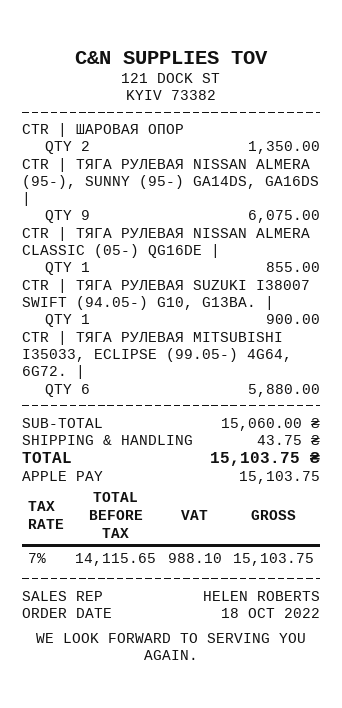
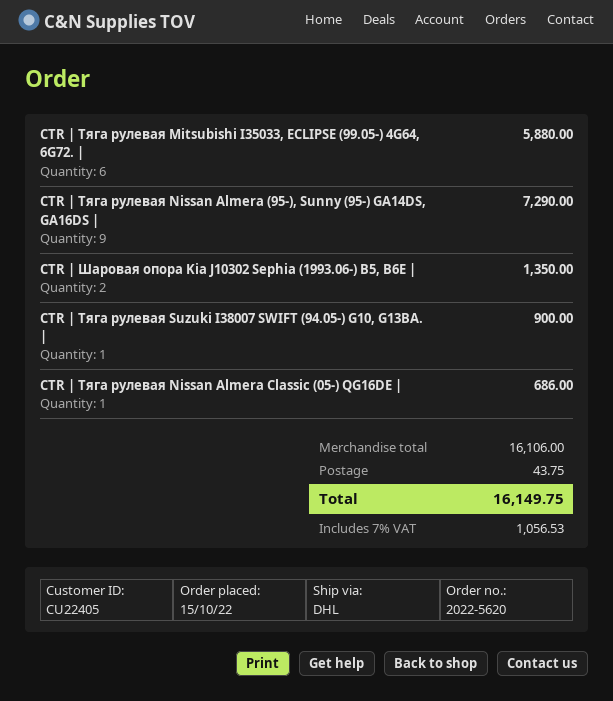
order date: 2022-10-18 -> 2022-10-15
CTR | ТЯГА РУЛЕВАЯ NISSAN ALMERA (95-), SUNNY (95-) GA14DS, GA16DS |: 9 for 6075.00 -> 9 for 7290.00
CTR | ТЯГА РУЛЕВАЯ NISSAN ALMERA CLASSIC (05-) QG16DE |: 1 for 855.00 -> 1 for 686.00
subtotal: 15060.00 -> 16106.00
tax: 7% = 988.10 -> 7% = 1056.53
total: 15103.75 -> 16149.75

